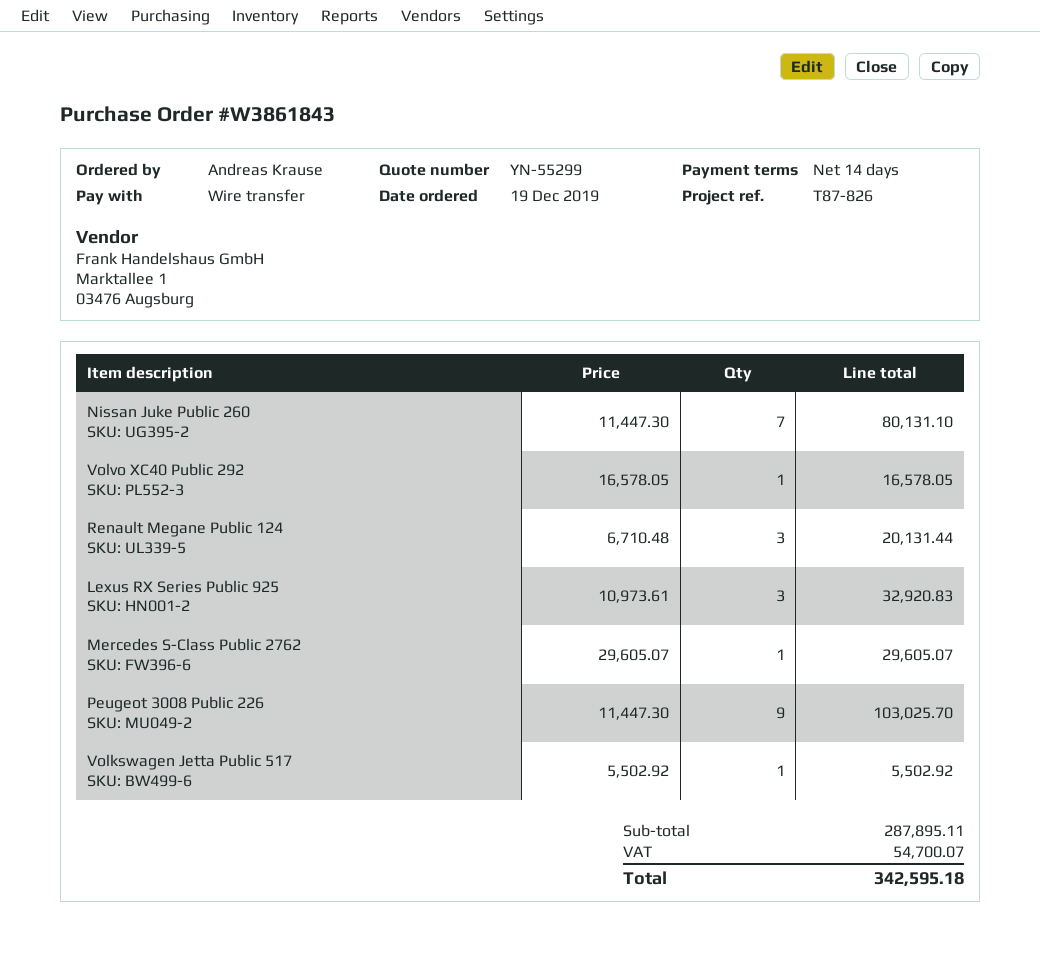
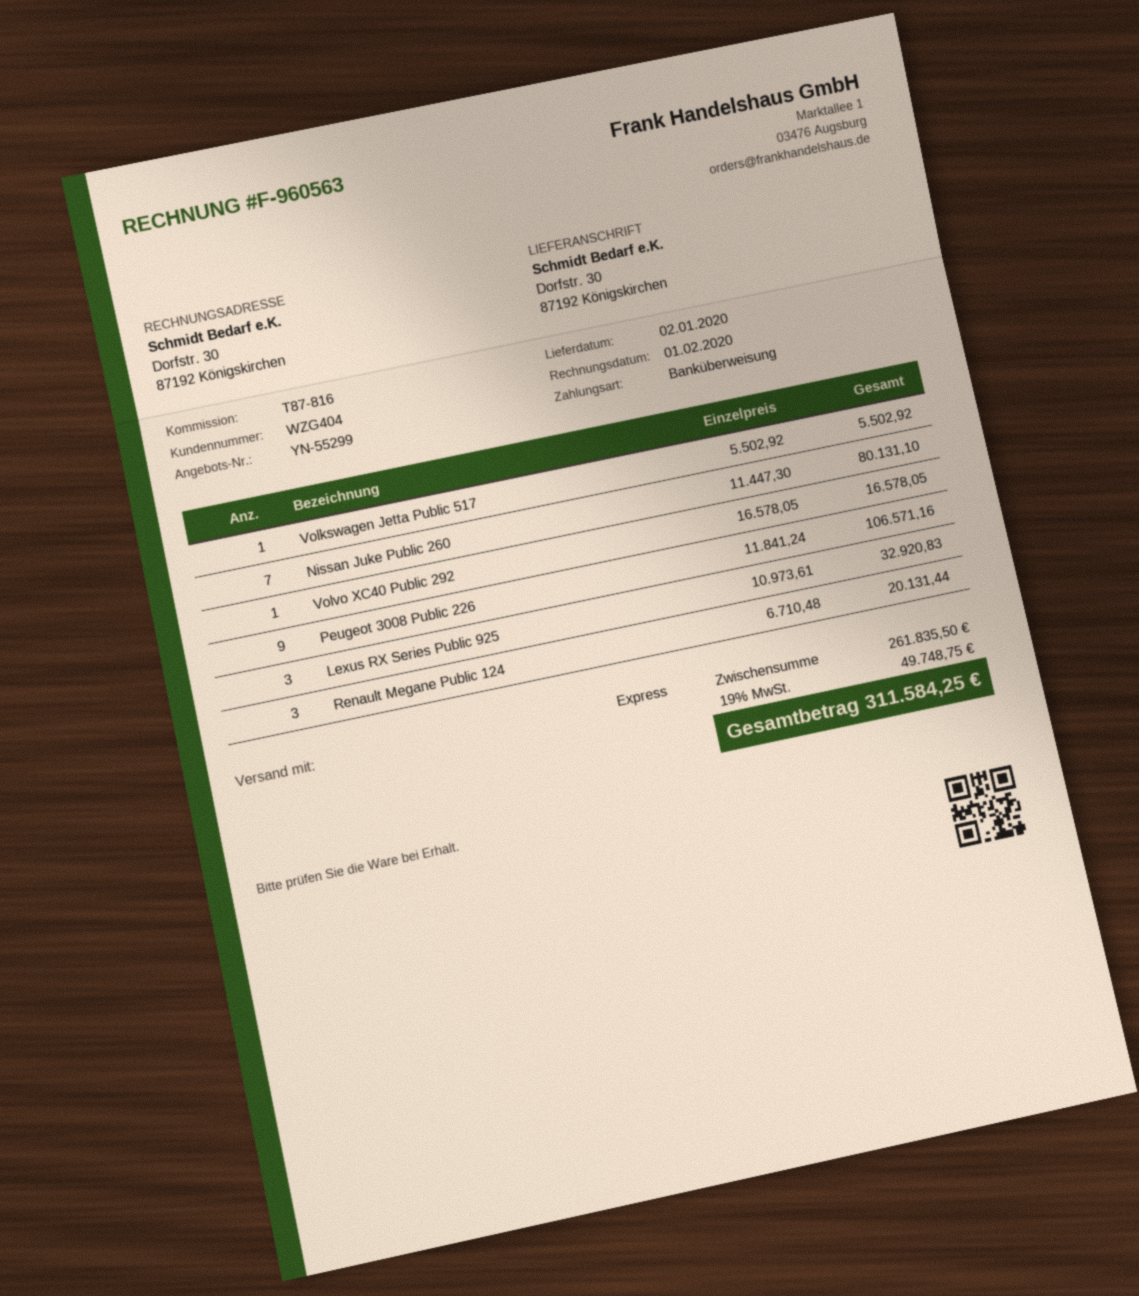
reference: T87-826 -> T87-816
Mercedes S-Class Public 2762: 1 x 29605.07 = 29605.07 -> none
Peugeot 3008 Public 226: 9 x 11447.30 = 103025.70 -> 9 x 11841.24 = 106571.16
subtotal: 287895.11 -> 261835.50
tax: 54700.07 -> 49748.75
total: 342595.18 -> 311584.25

